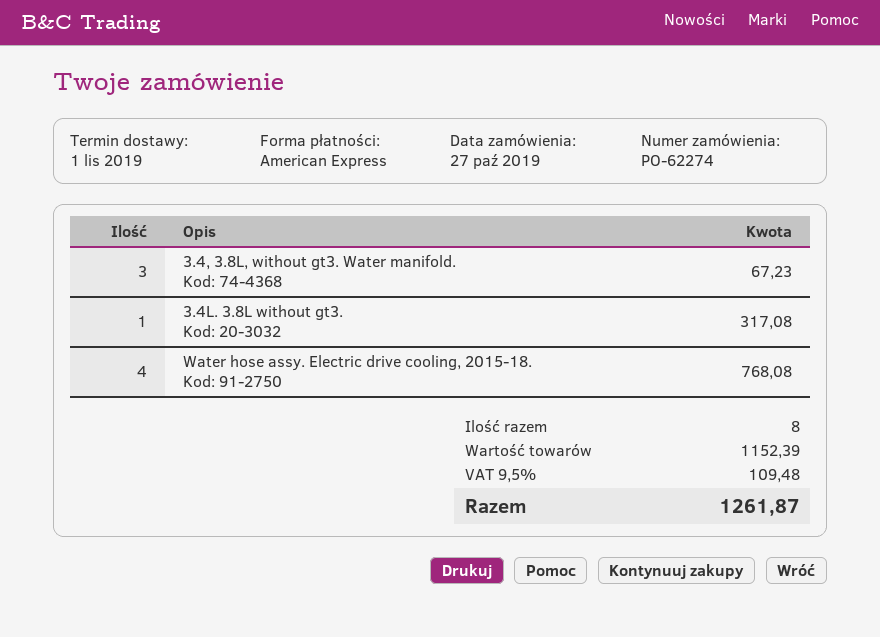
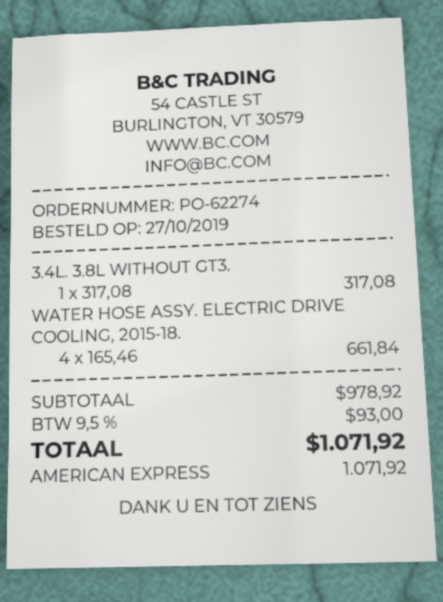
3.4, 3.8L, without gt3. Water manifold.: 3 for 67.23 -> none
Water hose assy. Electric drive cooling, 2015-18.: 4 for 768.08 -> 4 for 661.84
subtotal: 1152.39 -> 978.92
tax: 9.5% = 109.48 -> 9.5% = 93.00
total: 1261.87 -> 1071.92

